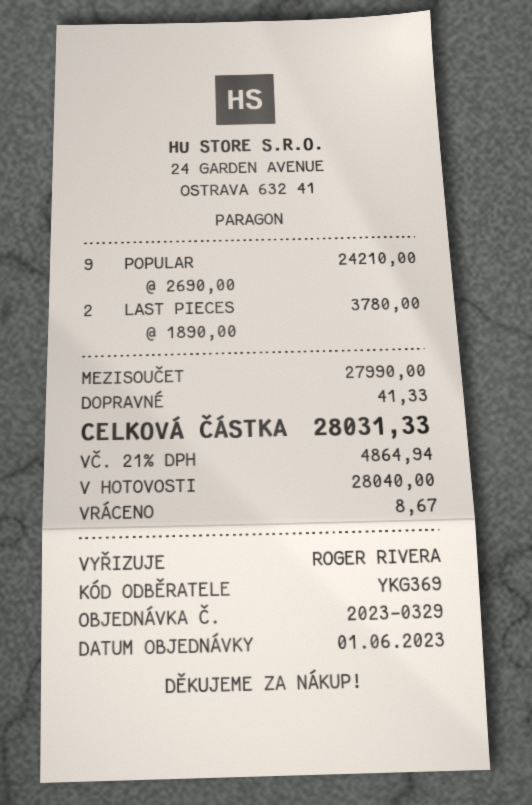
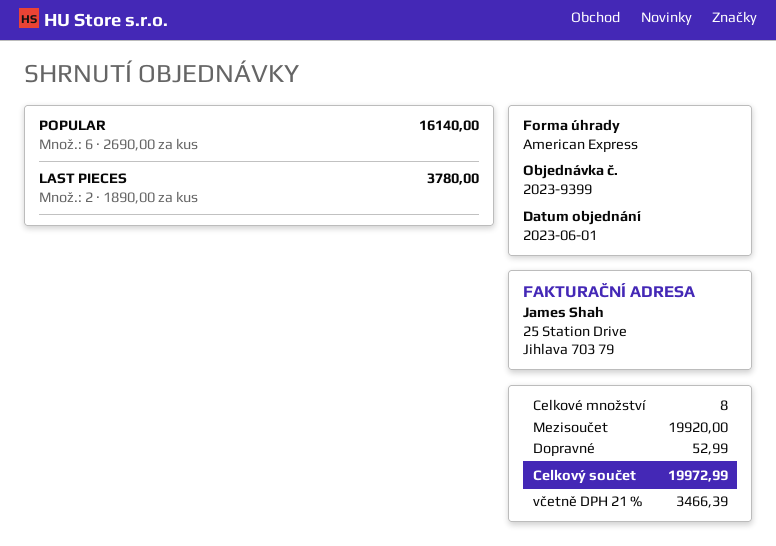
order number: 2023-0329 -> 2023-9399
payment method: cash -> American Express
POPULAR: 9 x 2690.00 = 24210.00 -> 6 x 2690.00 = 16140.00
subtotal: 27990.00 -> 19920.00
shipping: 41.33 -> 52.99
tax: 21% = 4864.94 -> 21% = 3466.39
total: 28031.33 -> 19972.99

